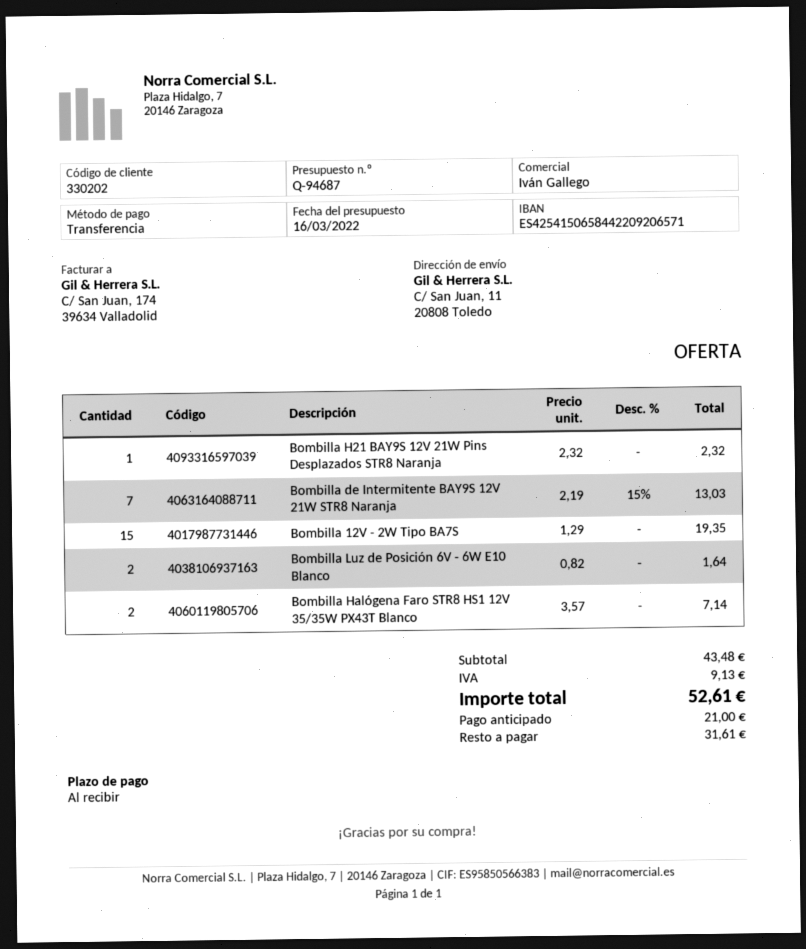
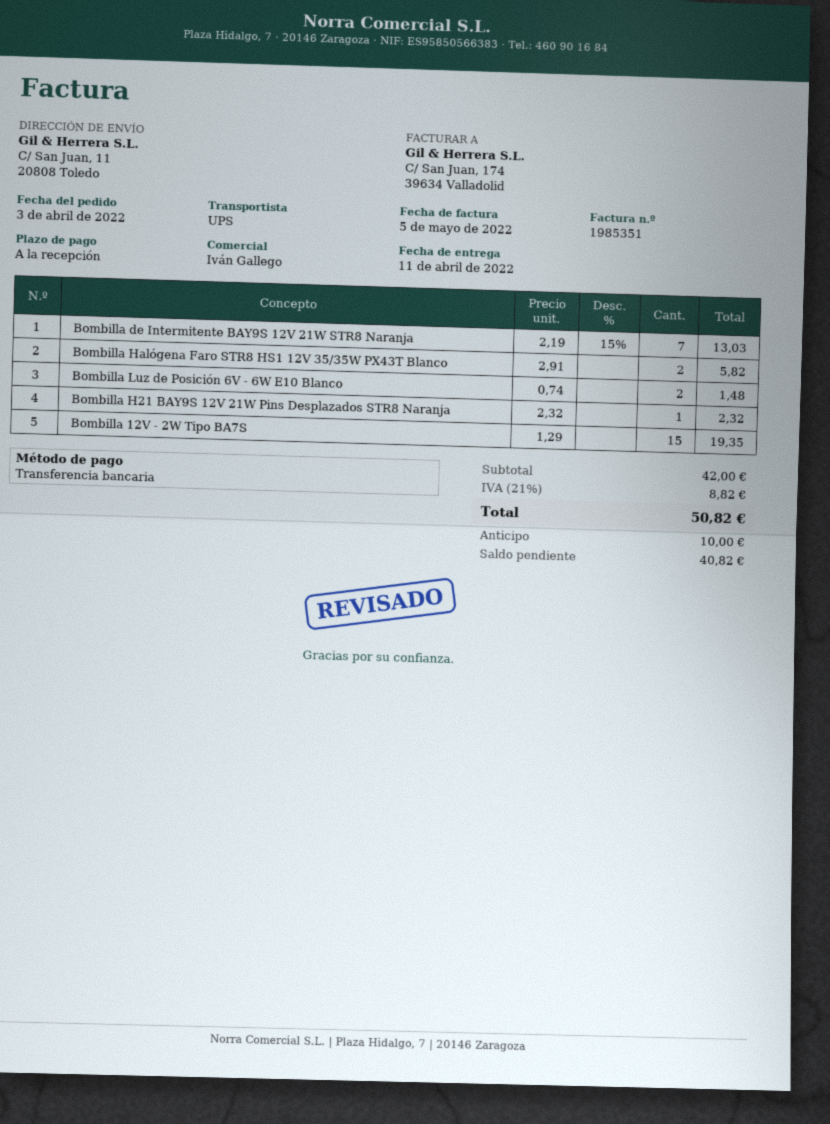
Bombilla Luz de Posición 6V - 6W E10 Blanco: 2 x 0.82 = 1.64 -> 2 x 0.74 = 1.48
Bombilla Halógena Faro STR8 HS1 12V 35/35W PX43T Blanco: 2 x 3.57 = 7.14 -> 2 x 2.91 = 5.82
subtotal: 43.48 -> 42.00
tax: 9.13 -> 8.82
total: 52.61 -> 50.82
deposit: 21.00 -> 10.00
balance: 31.61 -> 40.82

